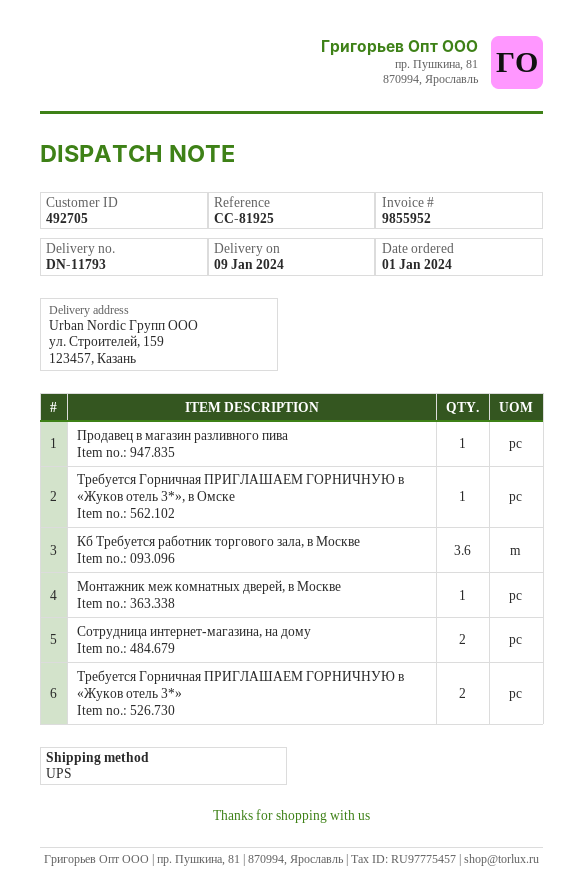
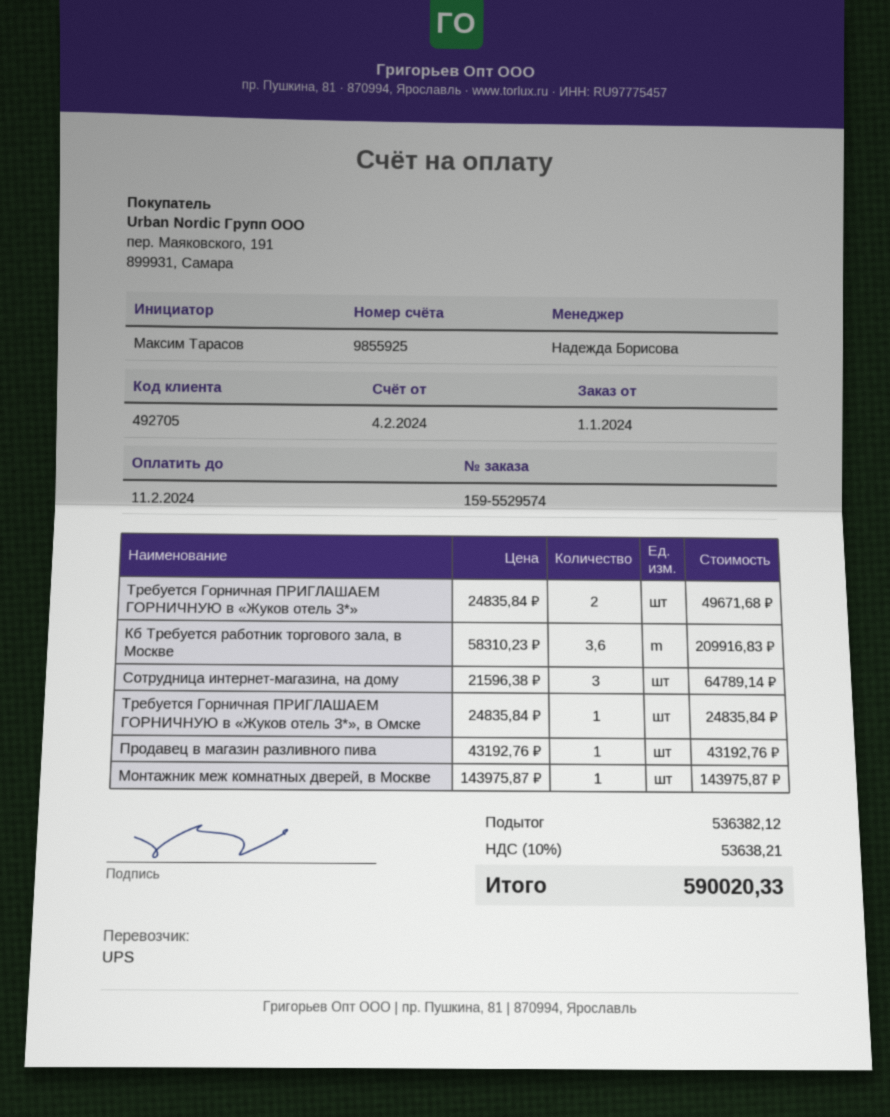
invoice number: 9855952 -> 9855925
Сотрудница интернет-магазина, на дому: 2 -> 3

